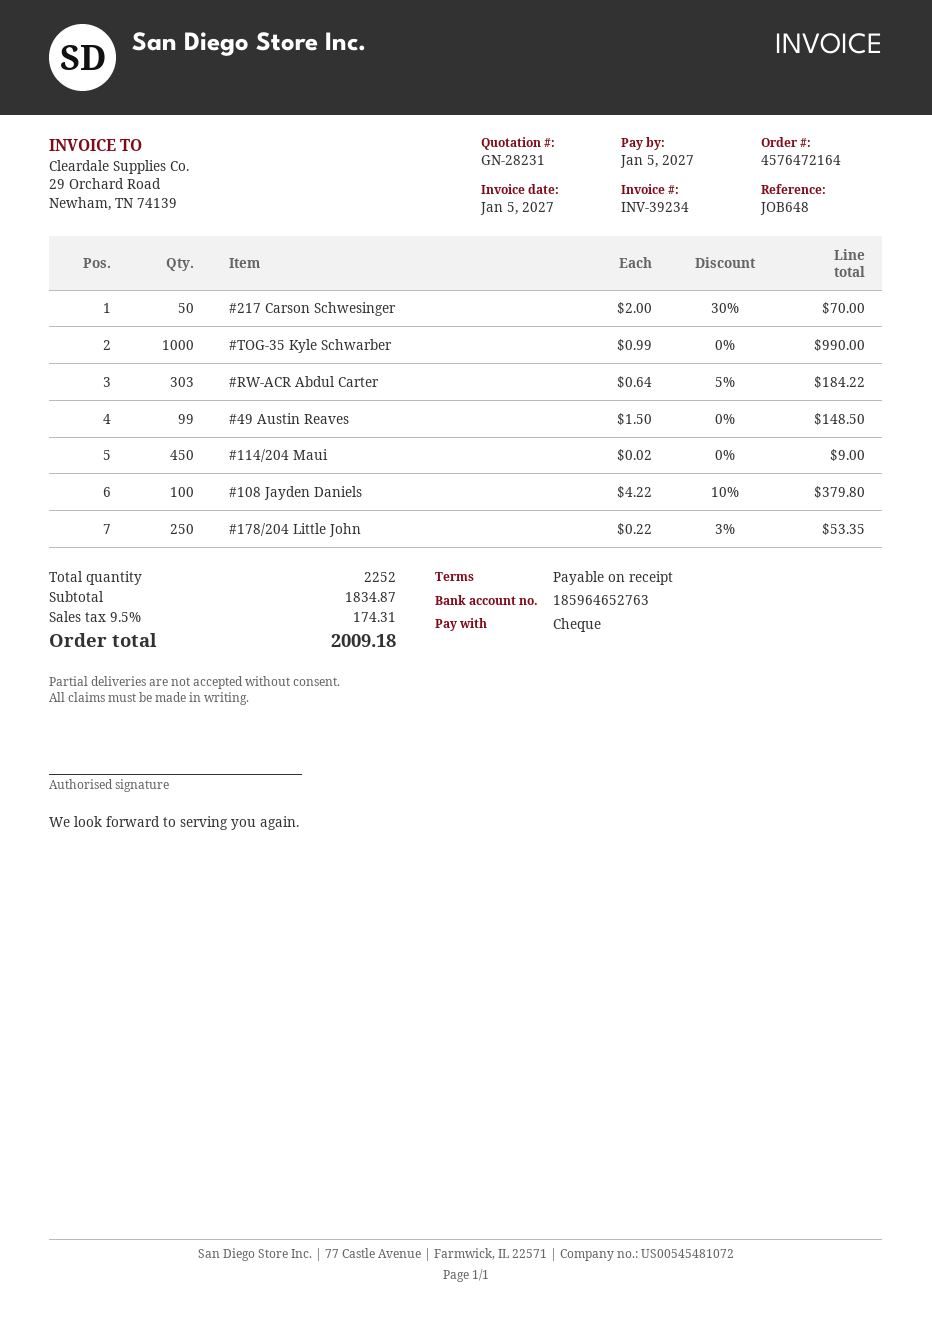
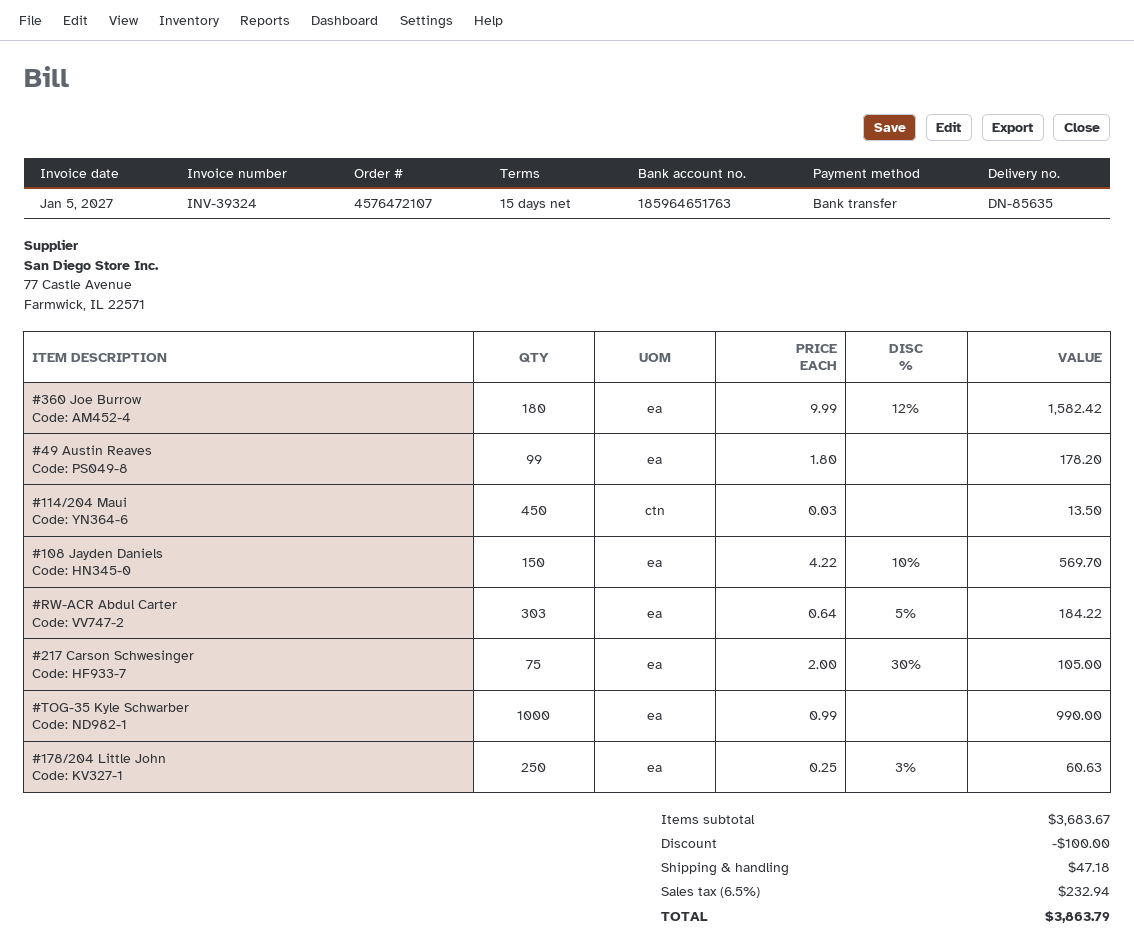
order number: 4576472164 -> 4576472107
invoice number: INV-39234 -> INV-39324
payment terms: on receipt -> 15 days
payment method: cheque -> bank transfer
bank account: 185964652763 -> 185964651763
#217 Carson Schwesinger: 50 x 2.00 - 30% = 70.00 -> 75 x 2.00 - 30% = 105.00
#49 Austin Reaves: 99 x 1.50 = 148.50 -> 99 x 1.80 = 178.20
#114/204 Maui: 450 x 0.02 = 9.00 -> 450 x 0.03 = 13.50
#108 Jayden Daniels: 100 x 4.22 - 10% = 379.80 -> 150 x 4.22 - 10% = 569.70
#178/204 Little John: 250 x 0.22 - 3% = 53.35 -> 250 x 0.25 - 3% = 60.63
#360 Joe Burrow: none -> 180 x 9.99 - 12% = 1582.42
subtotal: 1834.87 -> 3683.67
discount: none -> 100.00
shipping: none -> 47.18
tax: 9.5% = 174.31 -> 6.5% = 232.94
total: 2009.18 -> 3863.79

